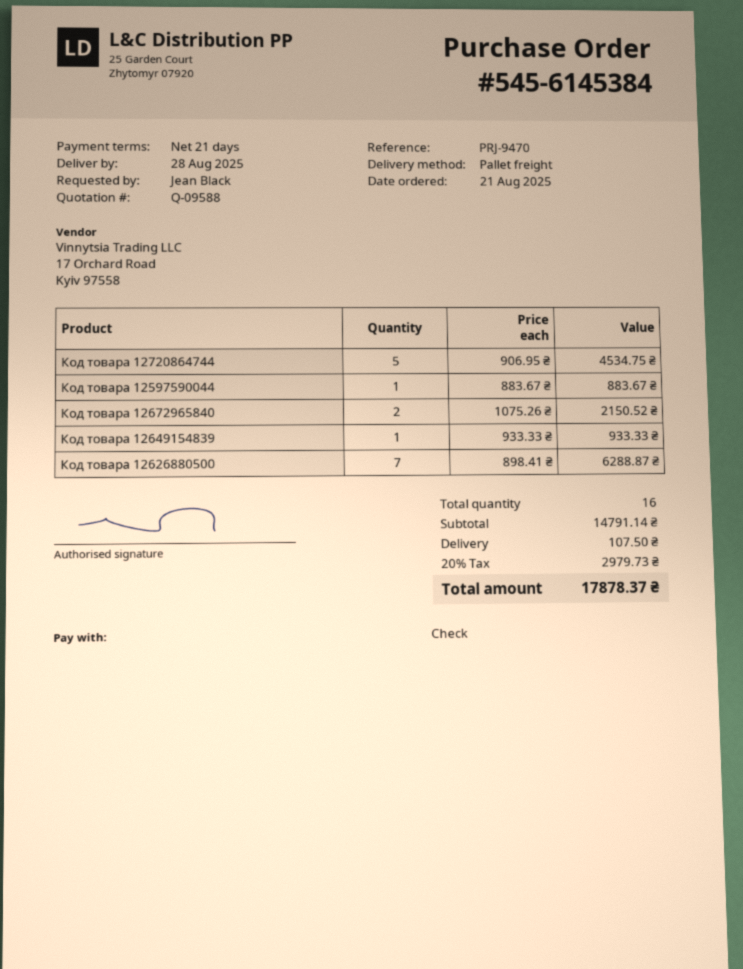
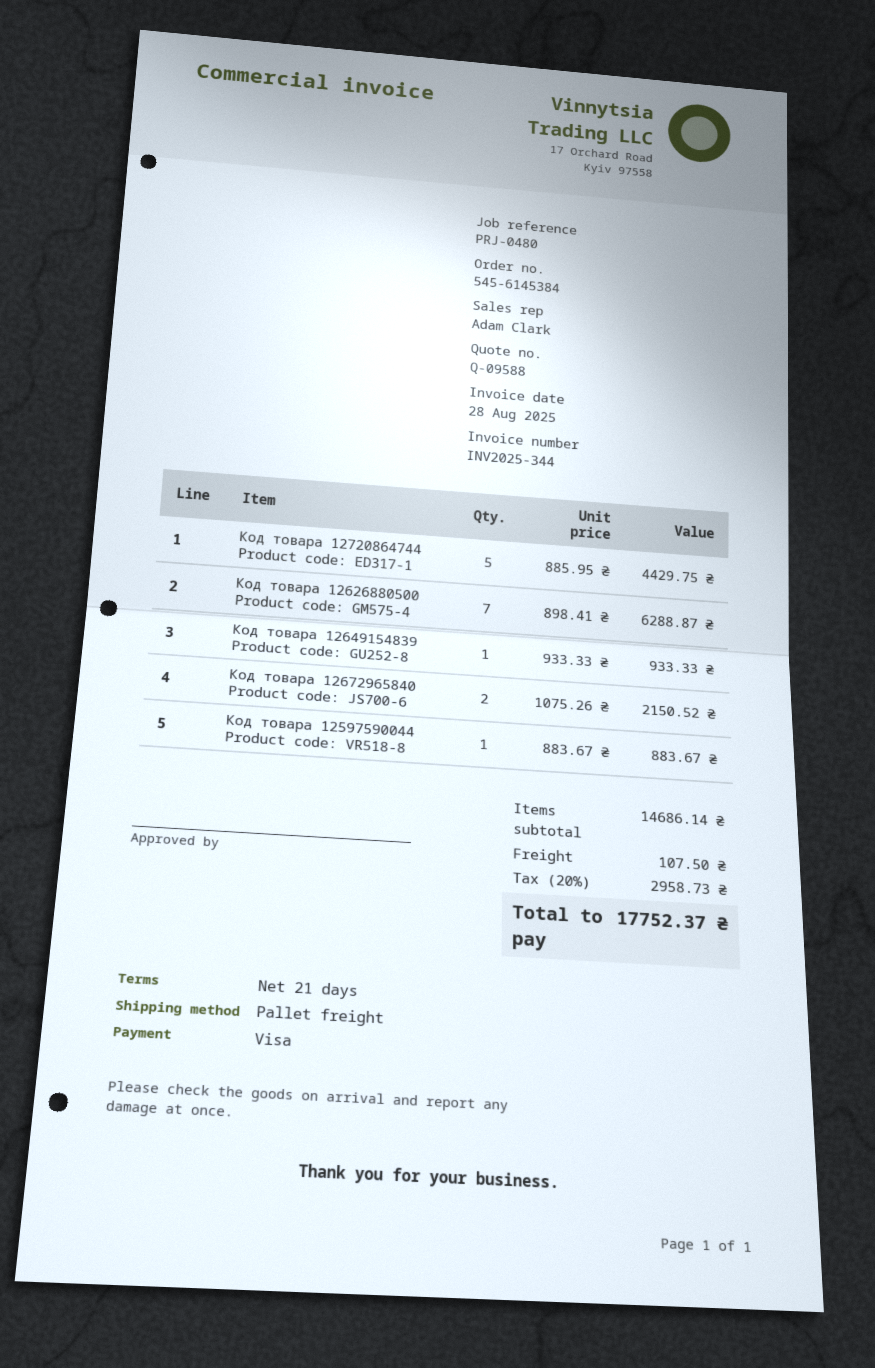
reference: PRJ-9470 -> PRJ-0480
payment method: cheque -> Visa
Код товара 12720864744: 5 x 906.95 = 4534.75 -> 5 x 885.95 = 4429.75
subtotal: 14791.14 -> 14686.14
tax: 20% = 2979.73 -> 20% = 2958.73
total: 17878.37 -> 17752.37

